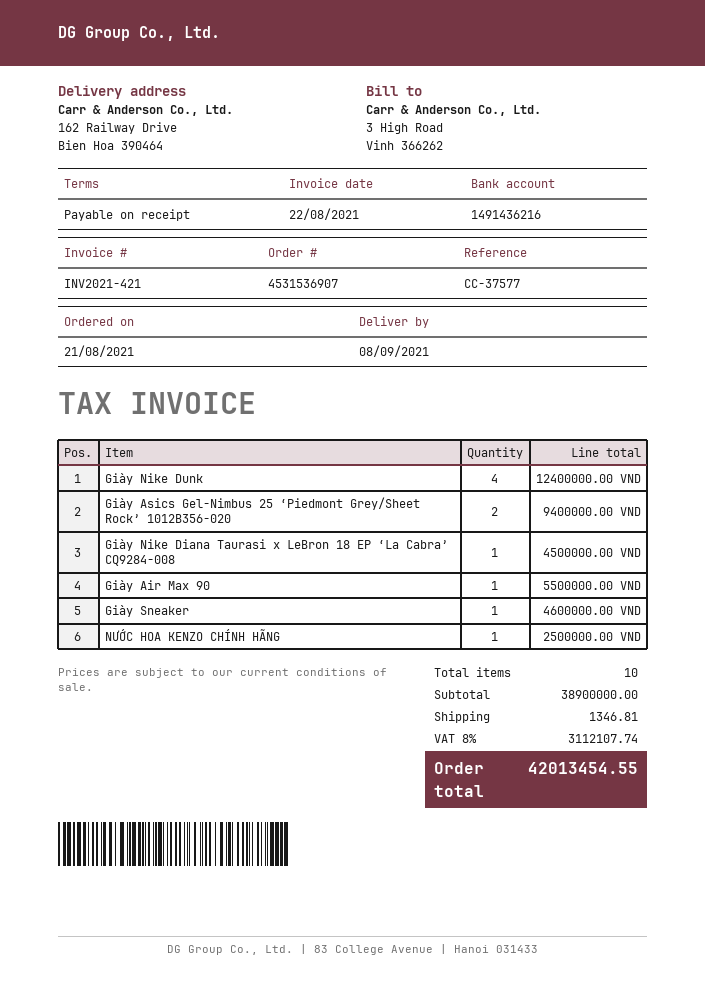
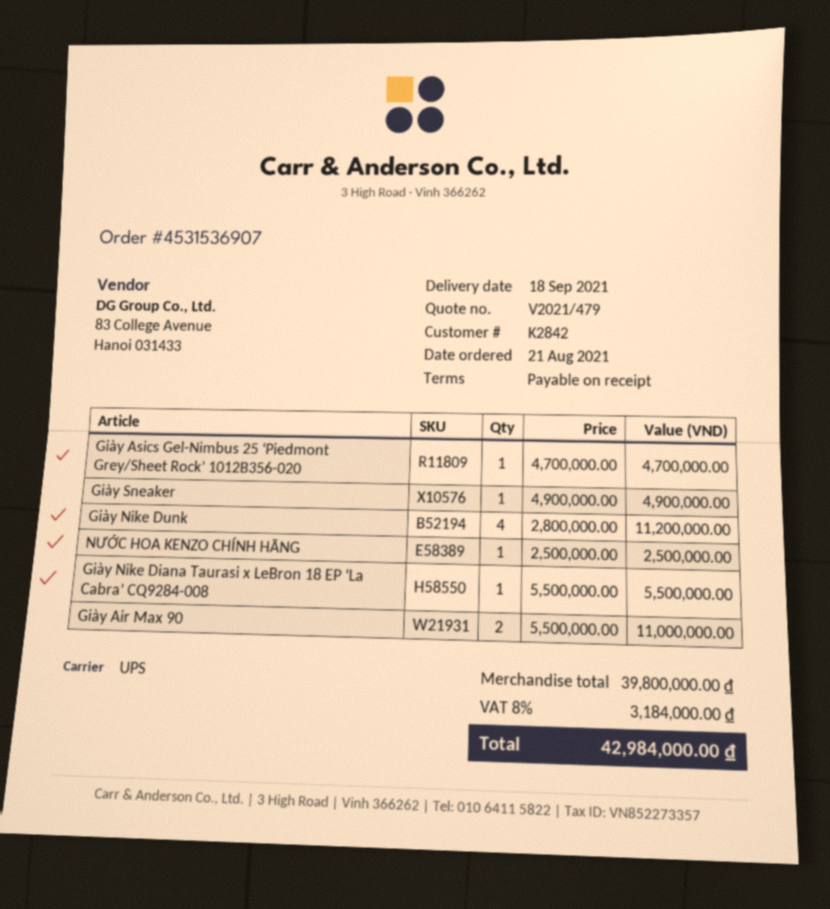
delivery date: 2021-09-08 -> 2021-09-18
Giày Nike Dunk: 4 for 12400000.00 -> 4 for 11200000.00
Giày Asics Gel-Nimbus 25 ‘Piedmont Grey/Sheet Rock’ 1012B356-020: 2 for 9400000.00 -> 1 for 4700000.00
Giày Nike Diana Taurasi x LeBron 18 EP ‘La Cabra’ CQ9284-008: 1 for 4500000.00 -> 1 for 5500000.00
Giày Air Max 90: 1 for 5500000.00 -> 2 for 11000000.00
Giày Sneaker: 1 for 4600000.00 -> 1 for 4900000.00
subtotal: 38900000.00 -> 39800000.00
shipping: 1346.81 -> none
tax: 8% = 3112107.74 -> 8% = 3184000.00
total: 42013454.55 -> 42984000.00

